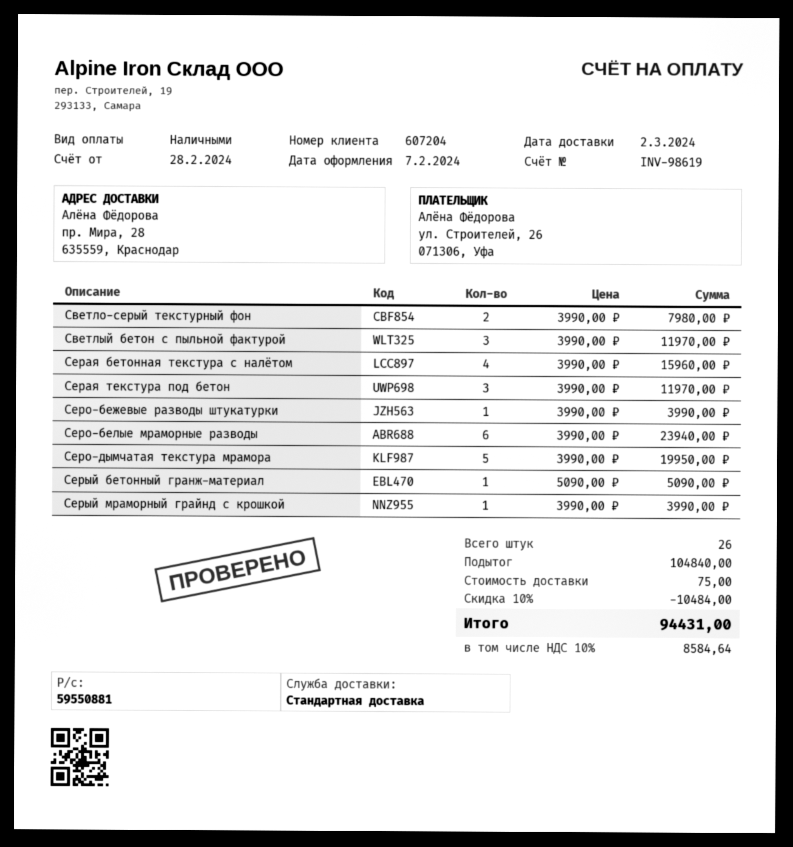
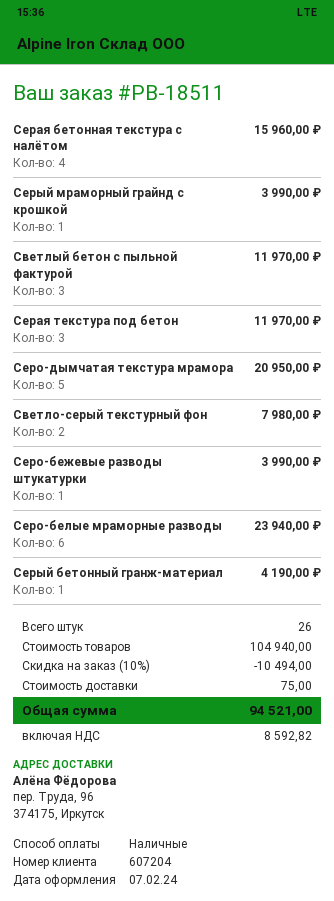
ship to: пр. Мира, 28, 635559, Краснодар -> пер. Труда, 96, 374175, Иркутск
Серо-дымчатая текстура мрамора: 5 for 19950.00 -> 5 for 20950.00
Серый бетонный гранж-материал: 1 for 5090.00 -> 1 for 4190.00
subtotal: 104840.00 -> 104940.00
discount: 10% = 10484.00 -> 10% = 10494.00
tax: 8584.64 -> 8592.82
total: 94431.00 -> 94521.00

